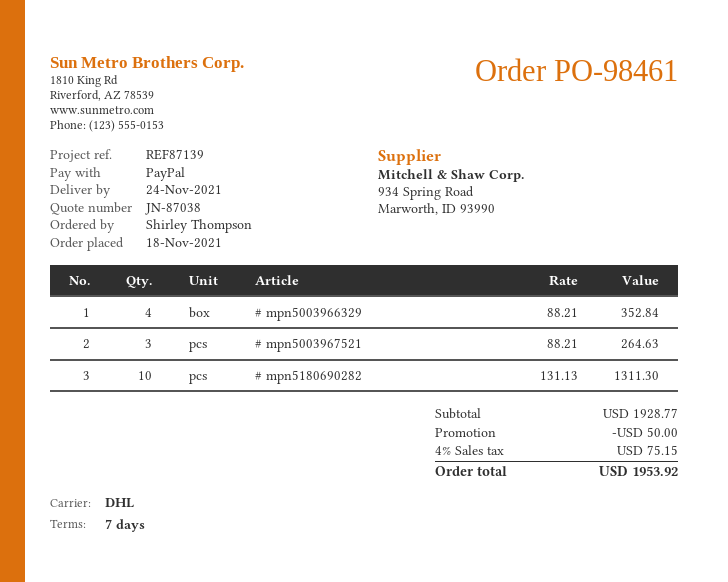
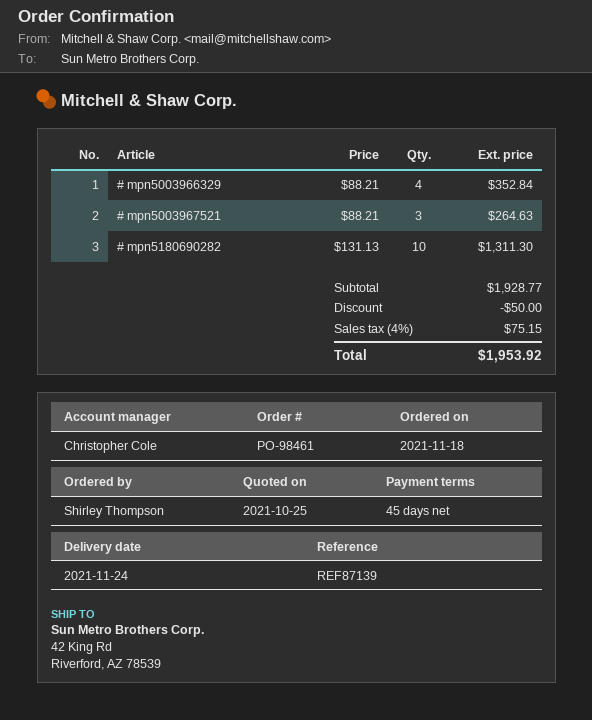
payment terms: 7 days -> 45 days

